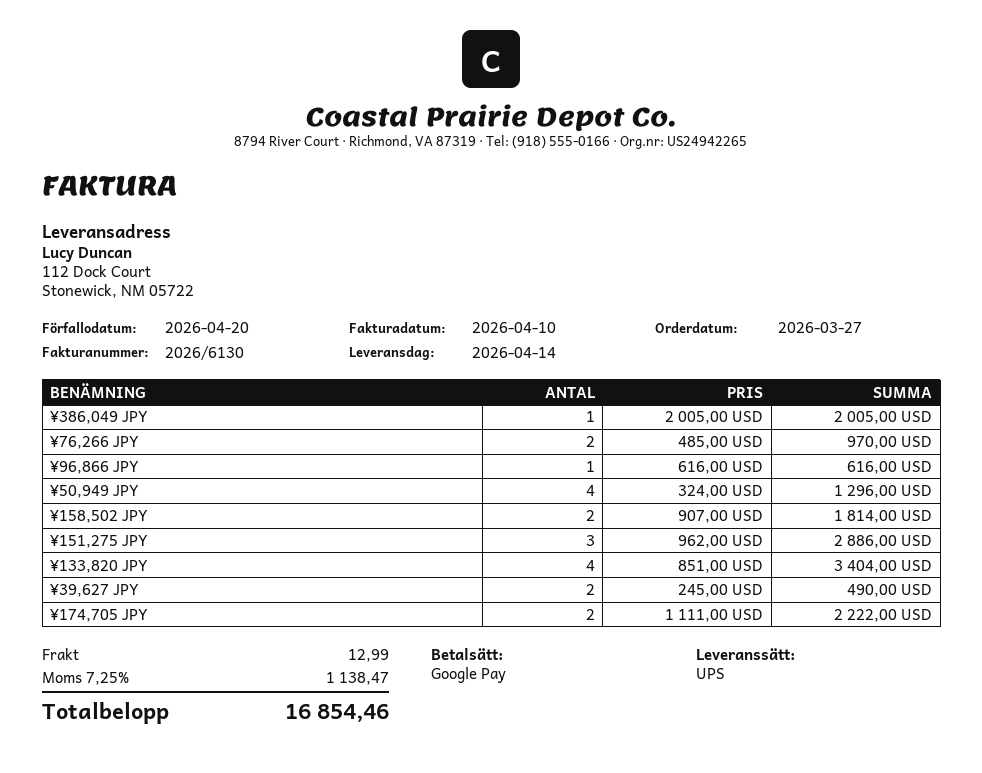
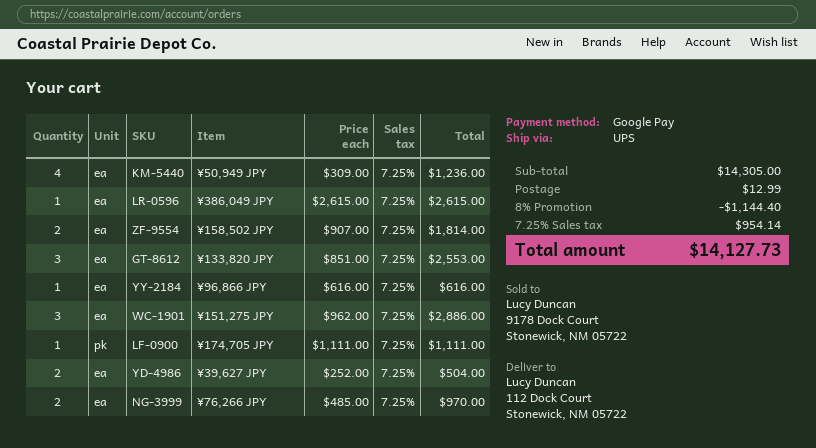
¥386,049 JPY: 1 x 2005.00 = 2005.00 -> 1 x 2615.00 = 2615.00
¥50,949 JPY: 4 x 324.00 = 1296.00 -> 4 x 309.00 = 1236.00
¥133,820 JPY: 4 x 851.00 = 3404.00 -> 3 x 851.00 = 2553.00
¥39,627 JPY: 2 x 245.00 = 490.00 -> 2 x 252.00 = 504.00
¥174,705 JPY: 2 x 1111.00 = 2222.00 -> 1 x 1111.00 = 1111.00
discount: none -> 8% = 1144.40
tax: 7.25% = 1138.47 -> 7.25% = 954.14
total: 16854.46 -> 14127.73

